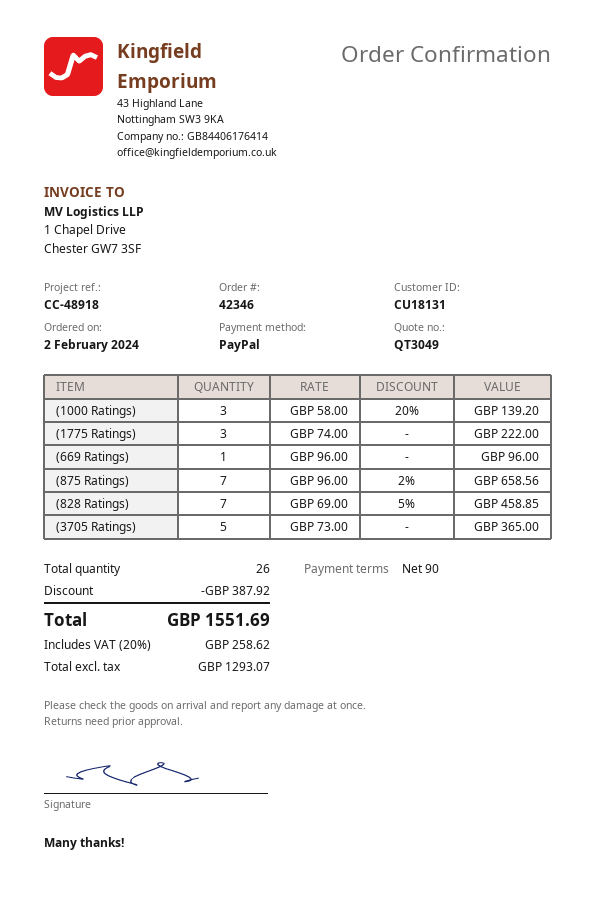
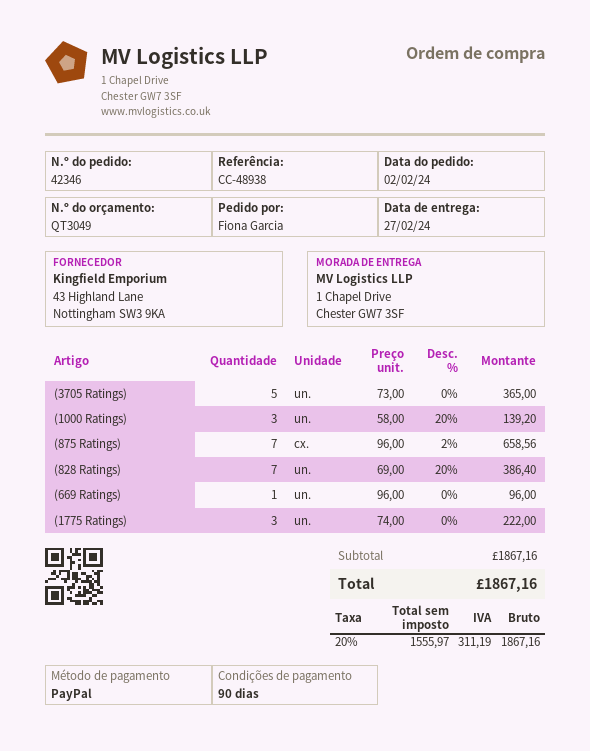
reference: CC-48918 -> CC-48938
(828 Ratings): 7 x 69.00 - 5% = 458.85 -> 7 x 69.00 - 20% = 386.40
discount: 387.92 -> none
net: 1293.07 -> 1555.97
tax: 20% = 258.62 -> 20% = 311.19
total: 1551.69 -> 1867.16

